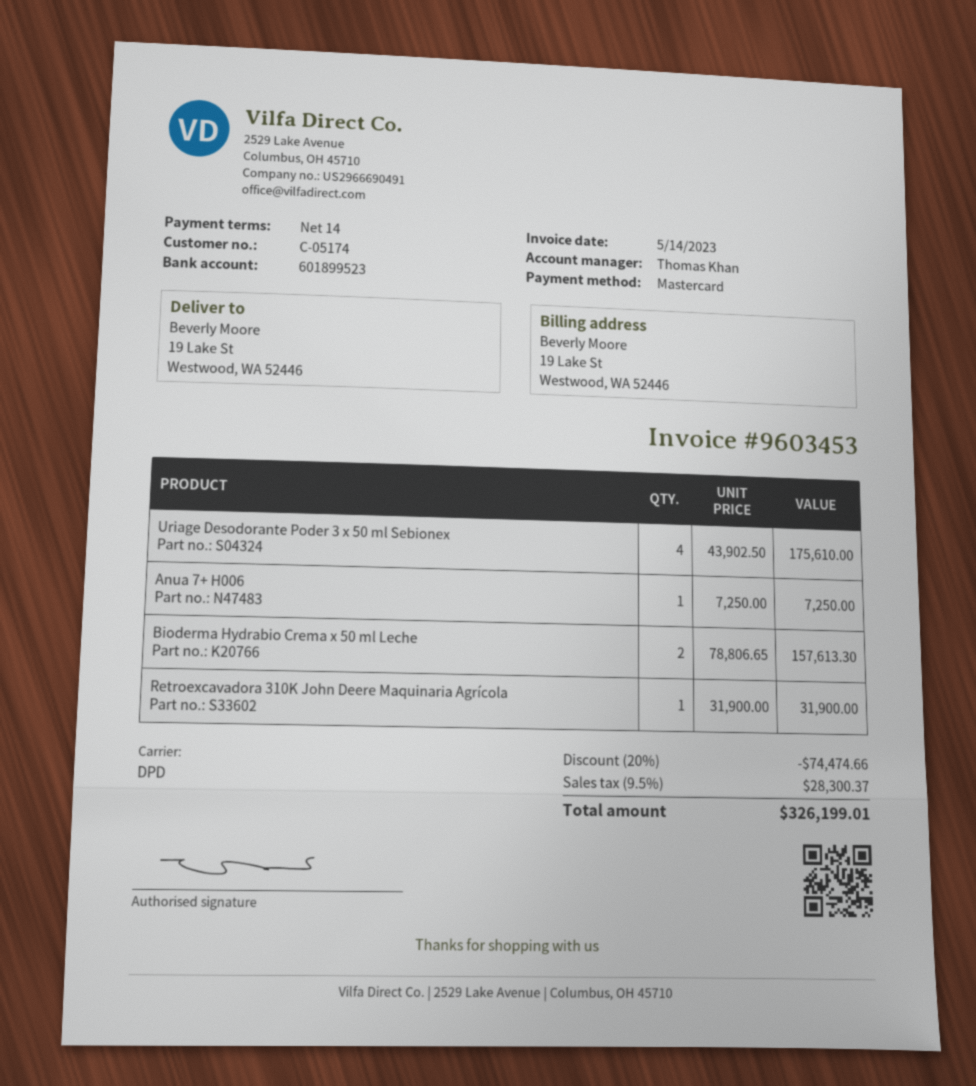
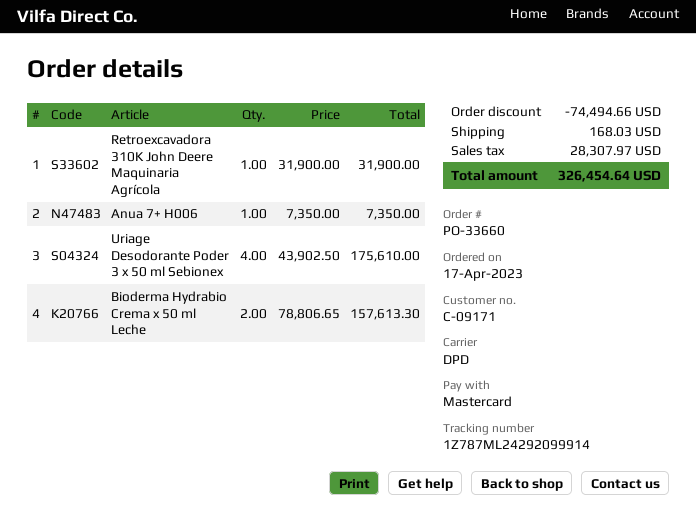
customer number: C-05174 -> C-09171
Anua 7+ H006: 1 x 7250.00 = 7250.00 -> 1 x 7350.00 = 7350.00
discount: 74474.66 -> 74494.66
shipping: none -> 168.03
tax: 28300.37 -> 28307.97
total: 326199.01 -> 326454.64

